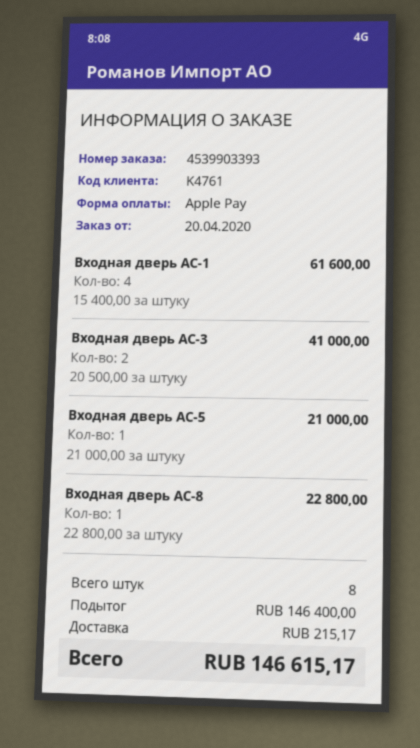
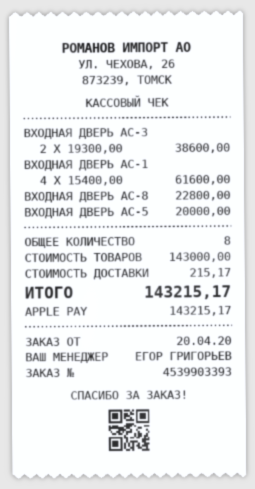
Входная дверь АС-3: 2 x 20500.00 = 41000.00 -> 2 x 19300.00 = 38600.00
Входная дверь АС-5: 1 x 21000.00 = 21000.00 -> 1 x 20000.00 = 20000.00
subtotal: 146400.00 -> 143000.00
total: 146615.17 -> 143215.17

